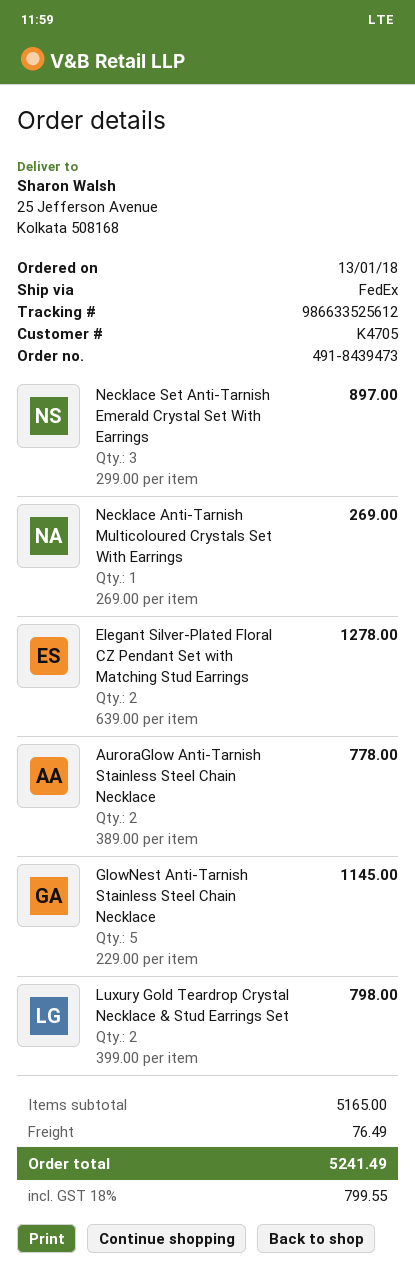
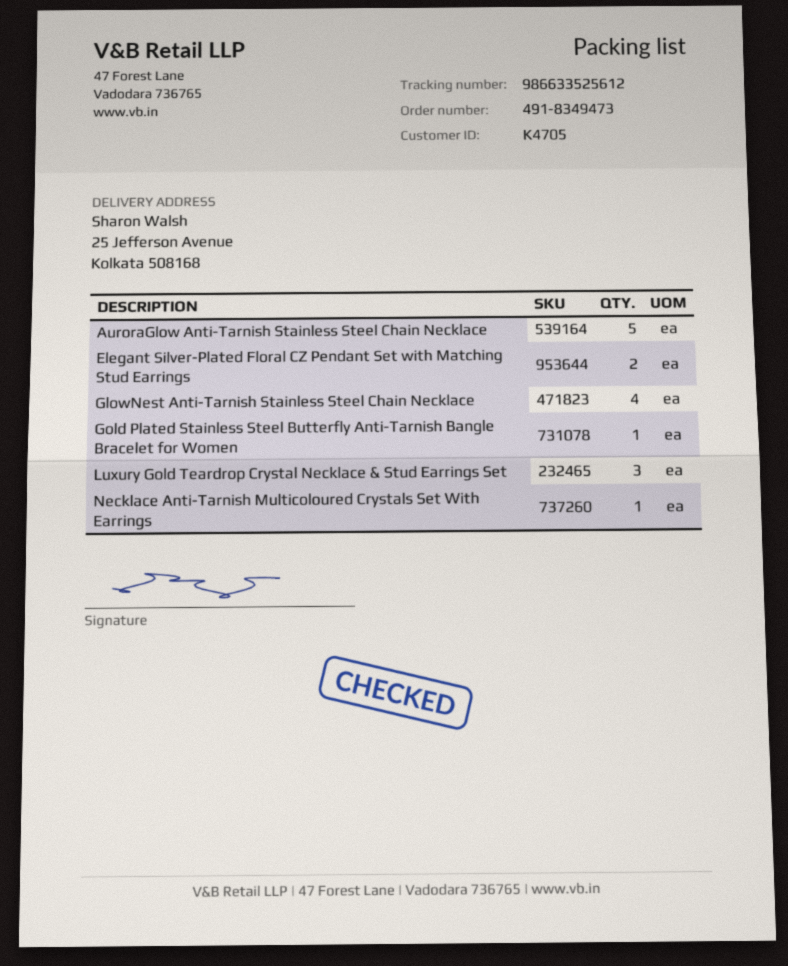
order number: 491-8439473 -> 491-8349473
Necklace Set Anti-Tarnish Emerald Crystal Set With Earrings: 3 -> none
AuroraGlow Anti-Tarnish Stainless Steel Chain Necklace: 2 -> 5
GlowNest Anti-Tarnish Stainless Steel Chain Necklace: 5 -> 4
Luxury Gold Teardrop Crystal Necklace & Stud Earrings Set: 2 -> 3
Gold Plated Stainless Steel Butterfly Anti-Tarnish Bangle Bracelet for Women: none -> 1

